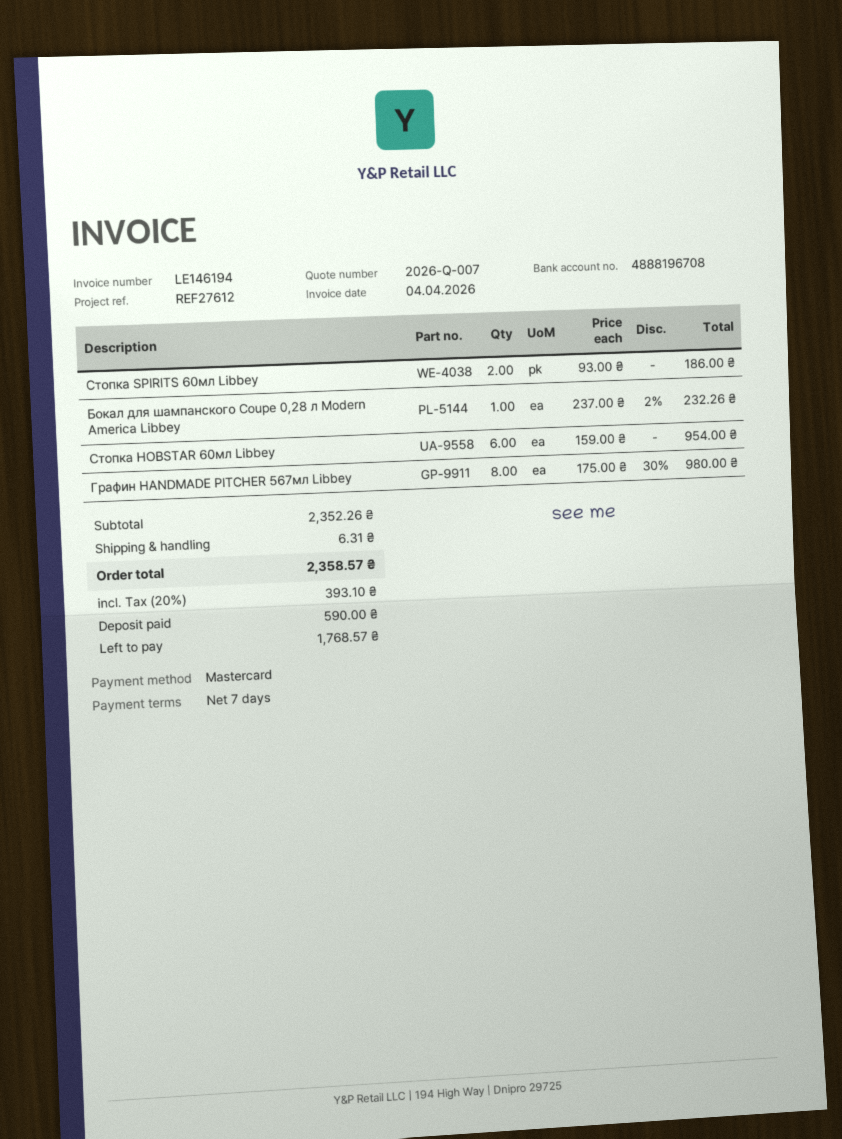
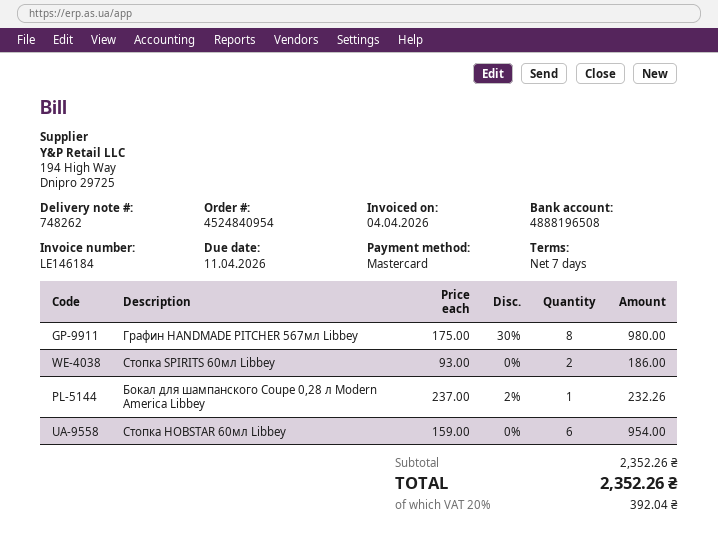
invoice number: LE146194 -> LE146184
bank account: 4888196708 -> 4888196508
shipping: 6.31 -> none
tax: 20% = 393.10 -> 20% = 392.04
total: 2358.57 -> 2352.26

